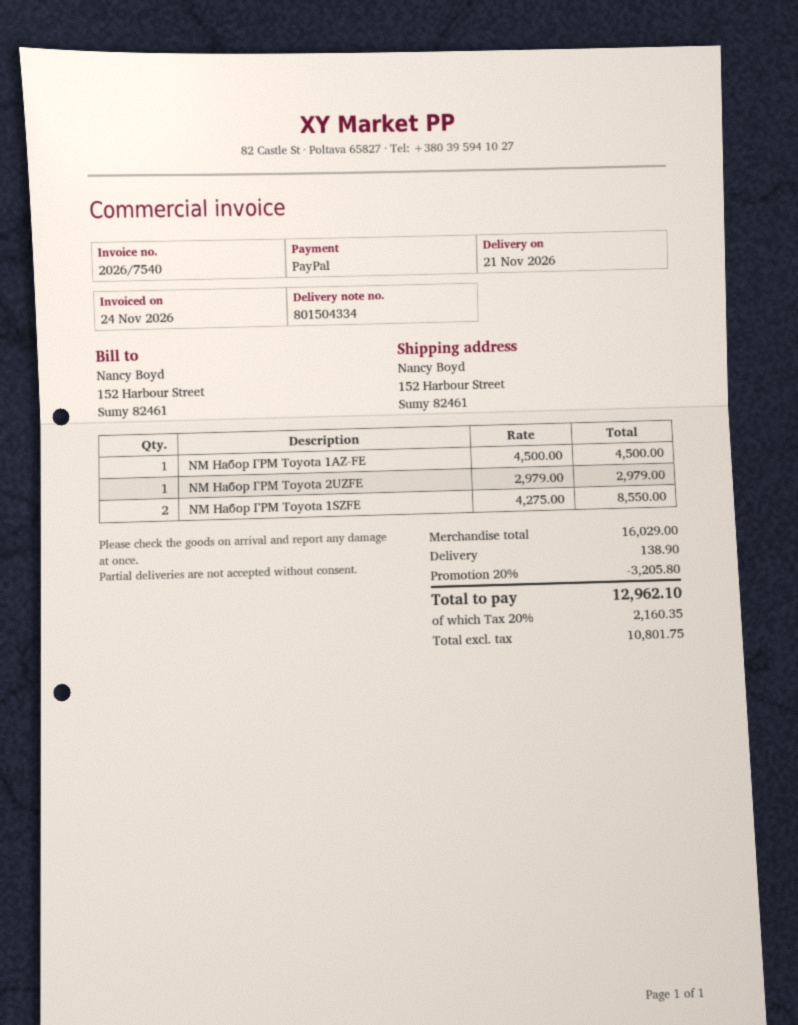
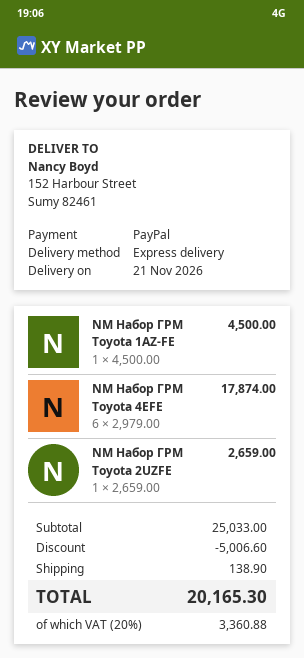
NM Набор ГРМ Toyota 2UZFE: 1 x 2979.00 = 2979.00 -> 1 x 2659.00 = 2659.00
NM Набор ГРМ Toyota 1SZFE: 2 x 4275.00 = 8550.00 -> none
NM Набор ГРМ Toyota 4EFE: none -> 6 x 2979.00 = 17874.00
subtotal: 16029.00 -> 25033.00
discount: 3205.80 -> 5006.60
tax: 20% = 2160.35 -> 20% = 3360.88
total: 12962.10 -> 20165.30

